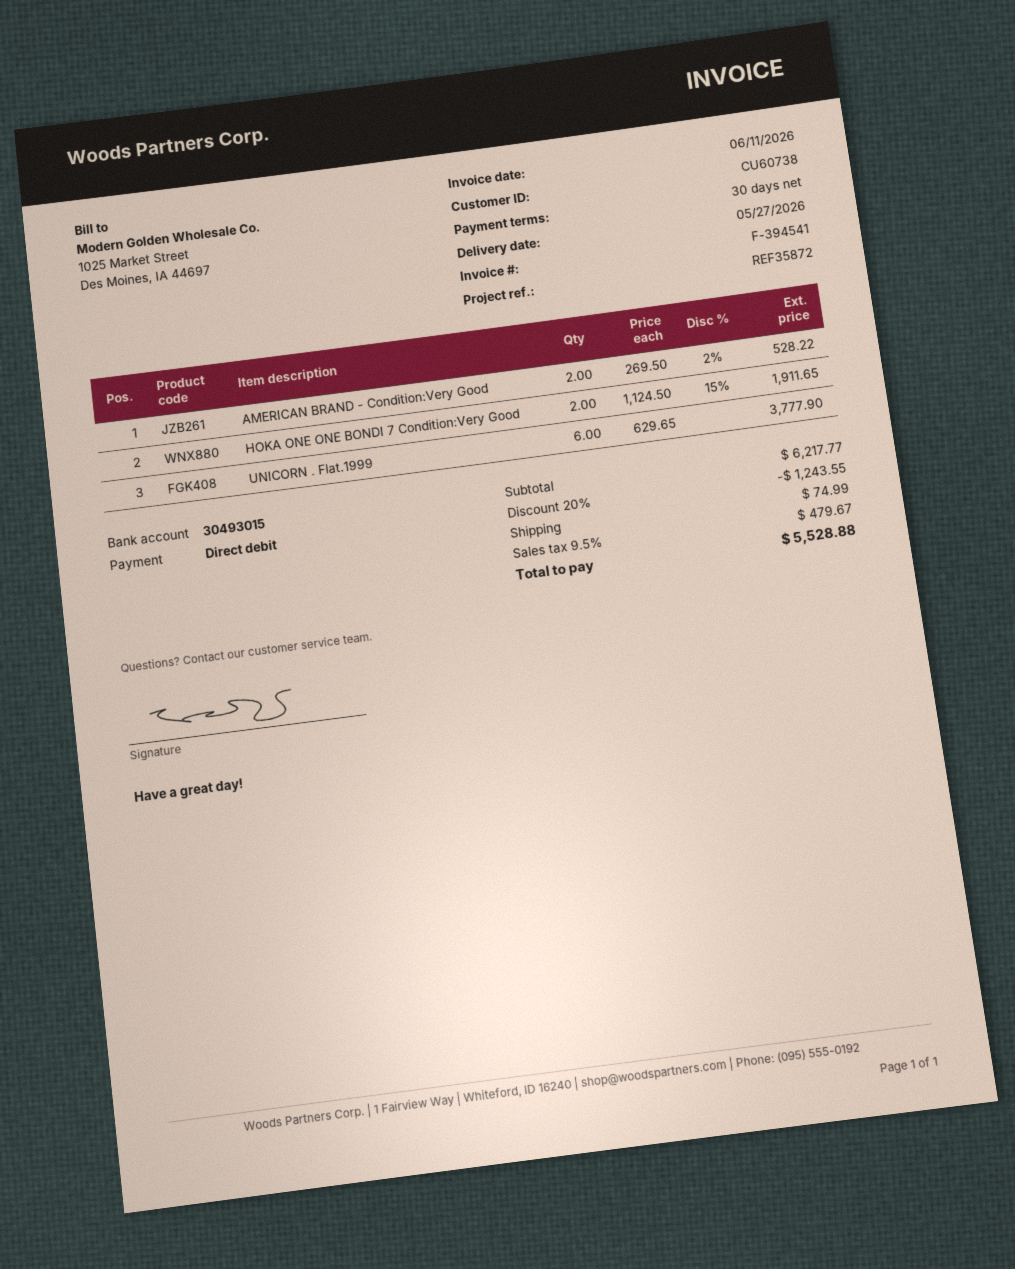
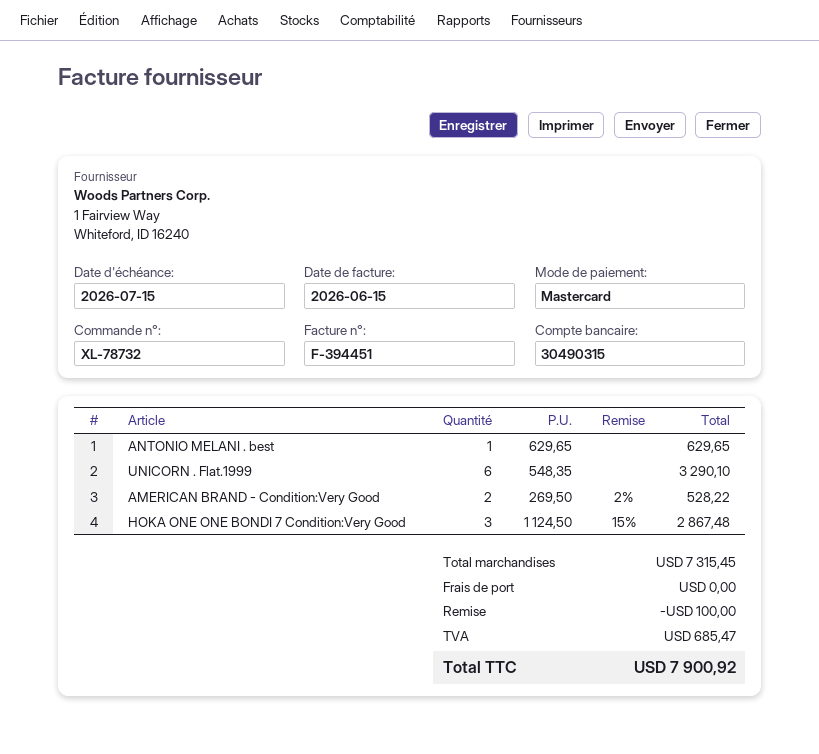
invoice number: F-394541 -> F-394451
invoice date: 2026-06-11 -> 2026-06-15
payment method: direct debit -> Mastercard
bank account: 30493015 -> 30490315
HOKA ONE ONE BONDI 7 Condition:Very Good: 2 x 1124.50 - 15% = 1911.65 -> 3 x 1124.50 - 15% = 2867.48
UNICORN . Flat.1999: 6 x 629.65 = 3777.90 -> 6 x 548.35 = 3290.10
ANTONIO MELANI . best: none -> 1 x 629.65 = 629.65
subtotal: 6217.77 -> 7315.45
discount: 1243.55 -> 100.00
shipping: 74.99 -> 0.00
tax: 479.67 -> 685.47
total: 5528.88 -> 7900.92

